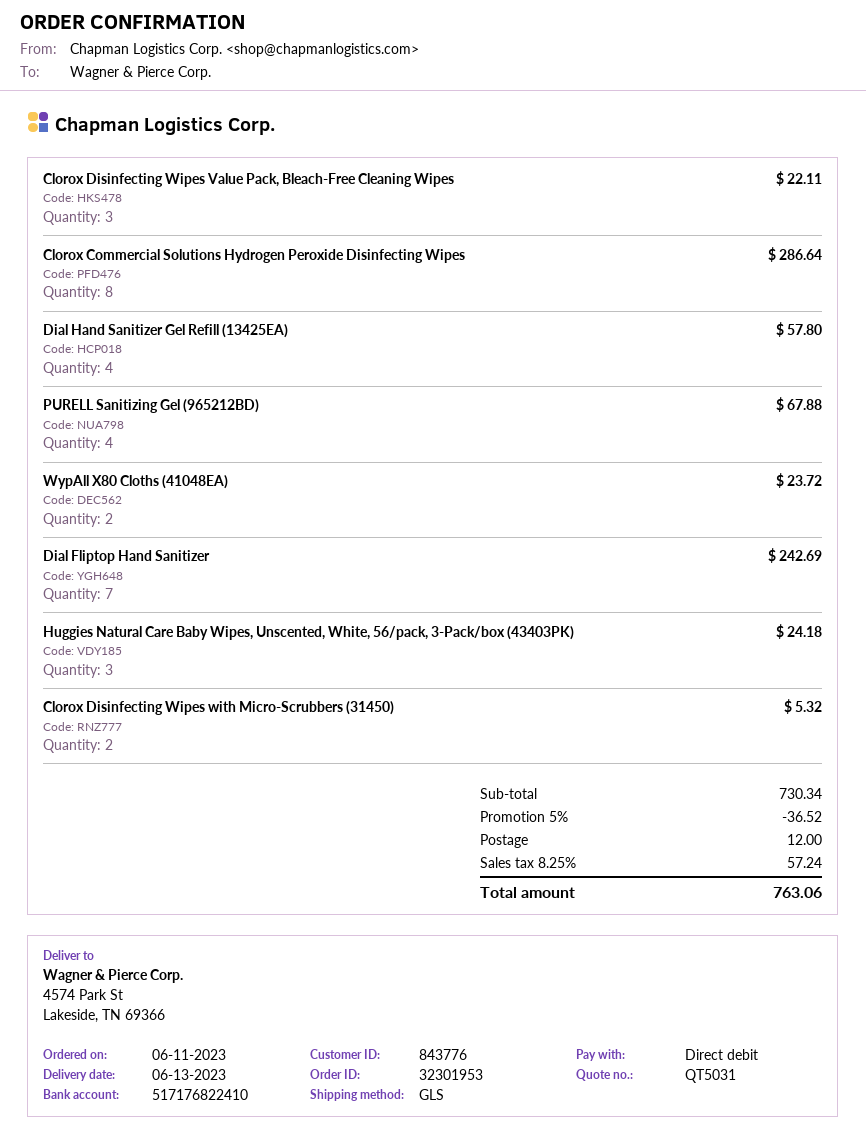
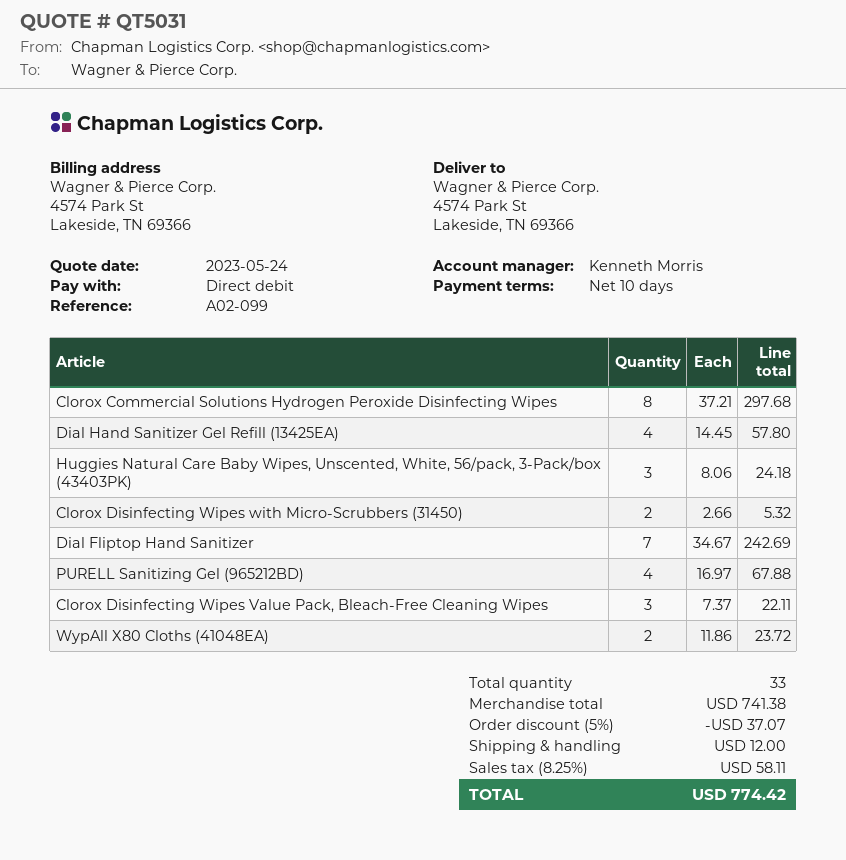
Clorox Commercial Solutions Hydrogen Peroxide Disinfecting Wipes: 8 for 286.64 -> 8 for 297.68
subtotal: 730.34 -> 741.38
discount: 5% = 36.52 -> 5% = 37.07
tax: 8.25% = 57.24 -> 8.25% = 58.11
total: 763.06 -> 774.42

